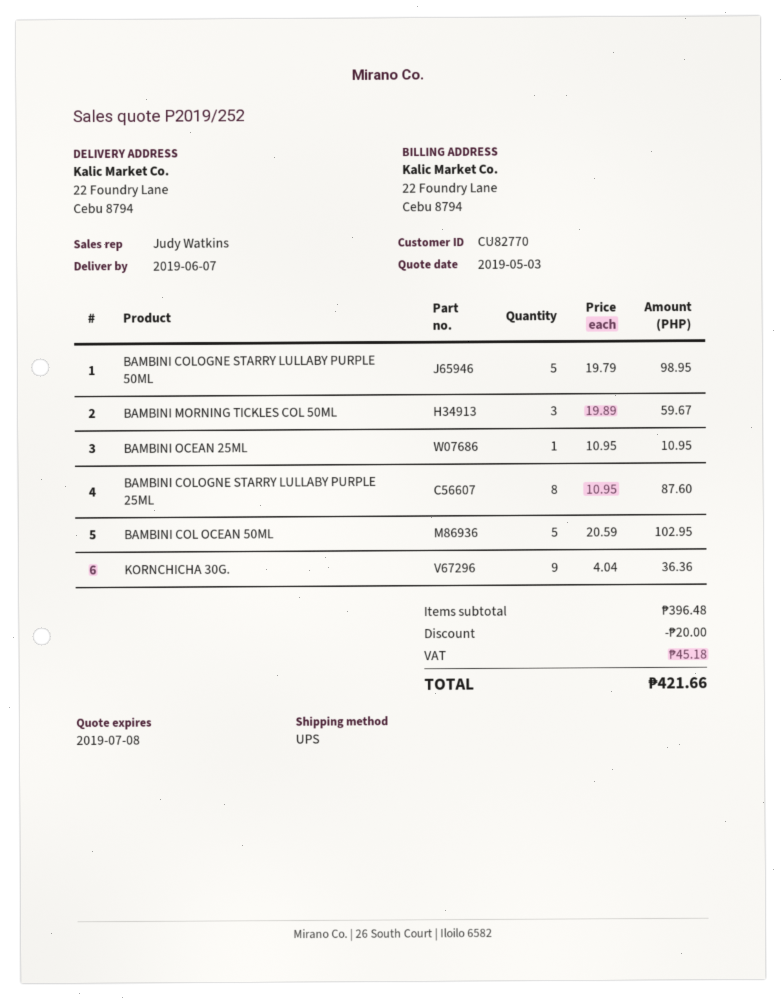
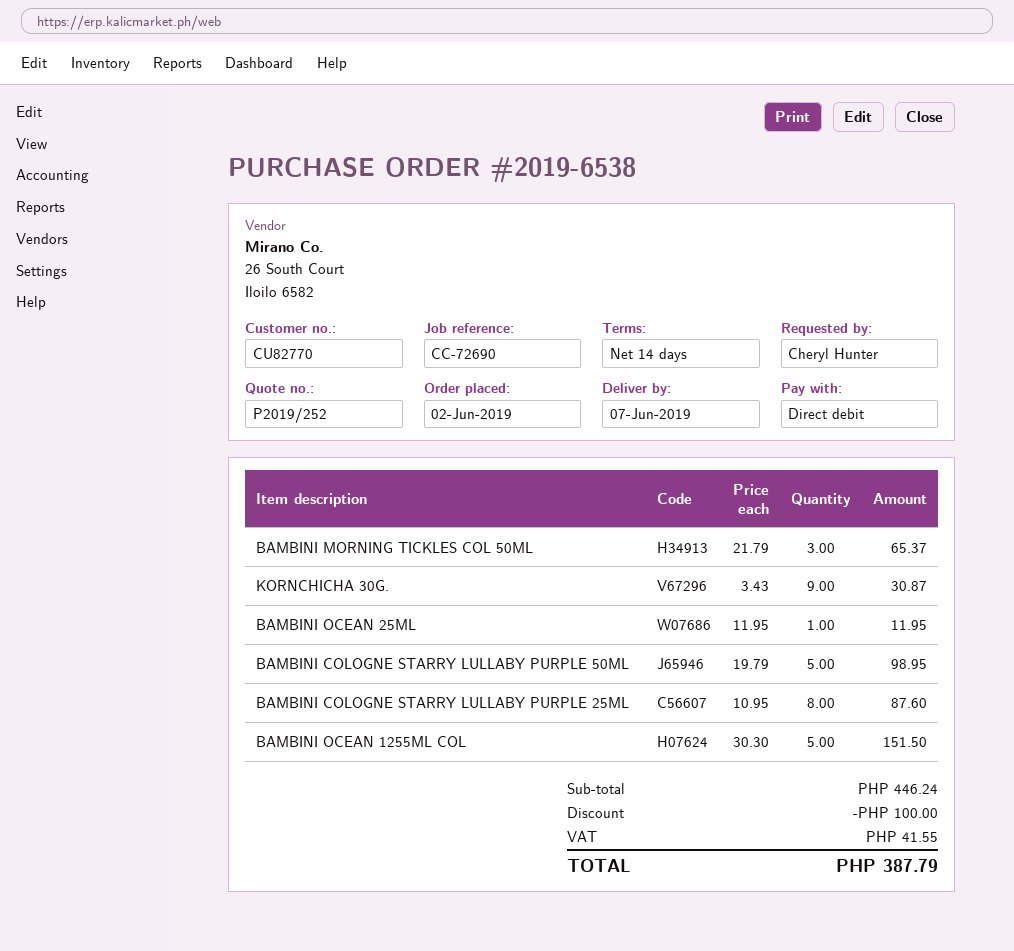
BAMBINI MORNING TICKLES COL 50ML: 3 x 19.89 = 59.67 -> 3 x 21.79 = 65.37
BAMBINI OCEAN 25ML: 1 x 10.95 = 10.95 -> 1 x 11.95 = 11.95
BAMBINI COL OCEAN 50ML: 5 x 20.59 = 102.95 -> none
KORNCHICHA 30G.: 9 x 4.04 = 36.36 -> 9 x 3.43 = 30.87
BAMBINI OCEAN 1255ML COL: none -> 5 x 30.30 = 151.50
subtotal: 396.48 -> 446.24
discount: 20.00 -> 100.00
tax: 45.18 -> 41.55
total: 421.66 -> 387.79

